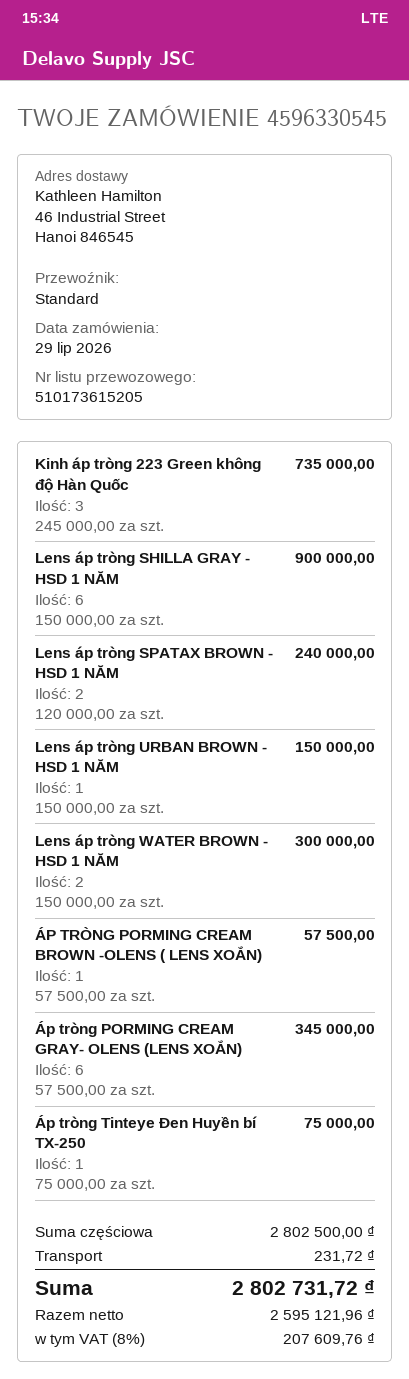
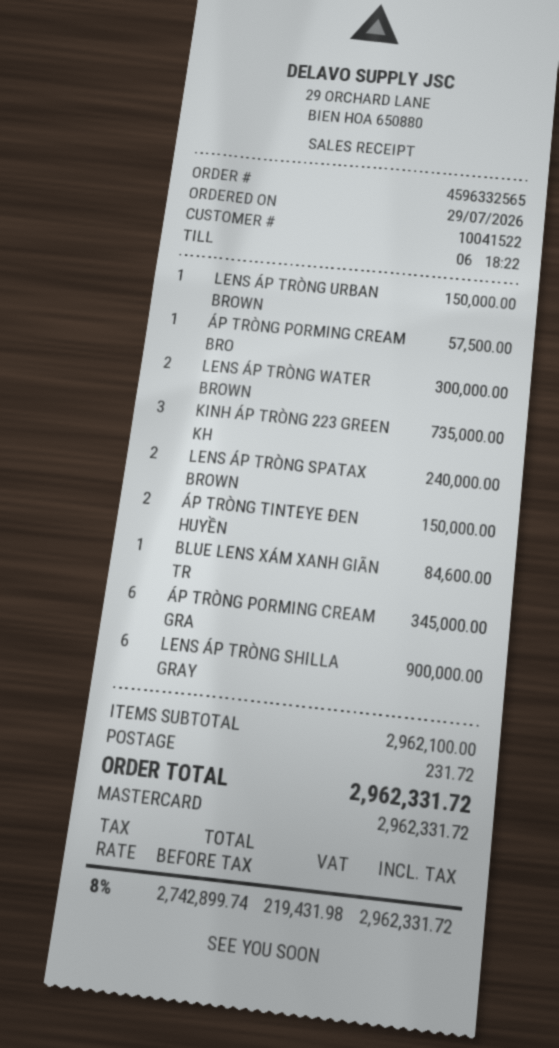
order number: 4596330545 -> 4596332565
Áp tròng Tinteye Đen Huyền bí TX-250: 1 for 75000.00 -> 2 for 150000.00
BLUE LENS XÁM XANH GIÃN TR: none -> 1 for 84600.00
subtotal: 2802500.00 -> 2962100.00
net: 2595121.96 -> 2742899.74
tax: 8% = 207609.76 -> 8% = 219431.98
total: 2802731.72 -> 2962331.72

